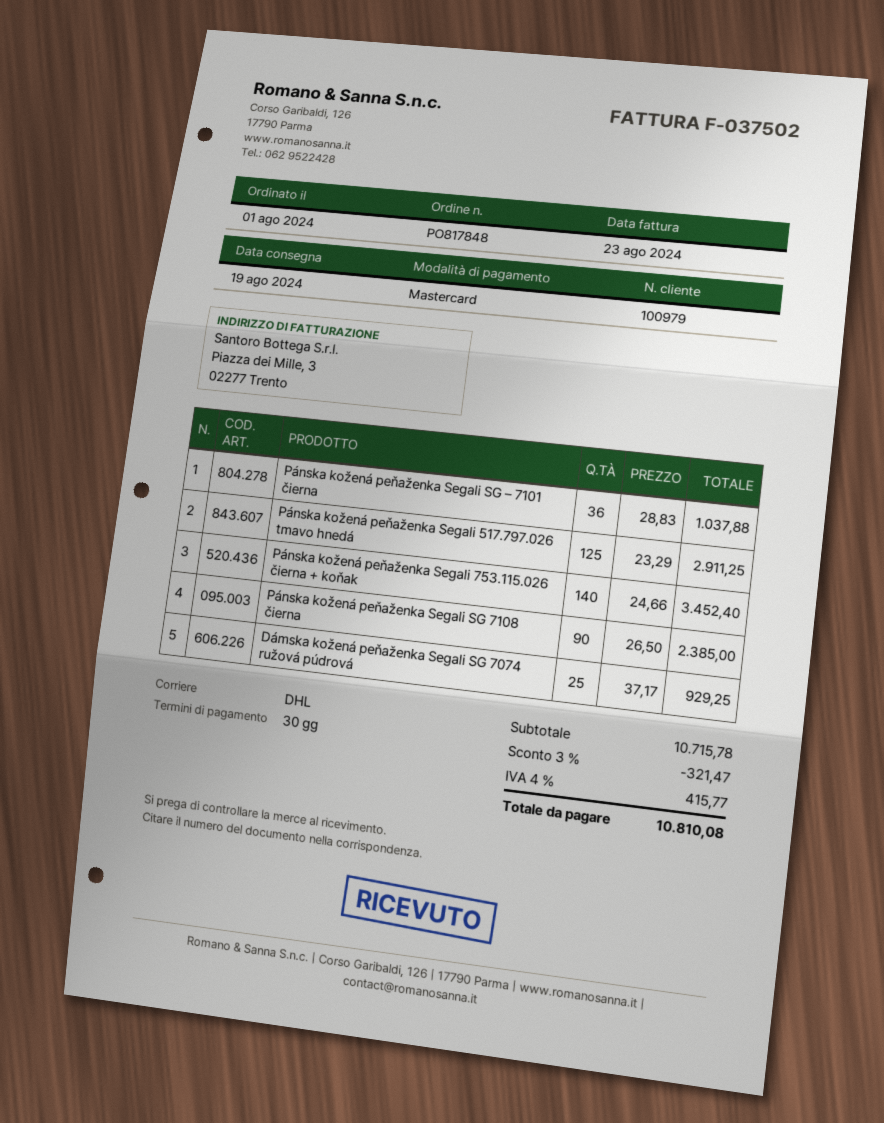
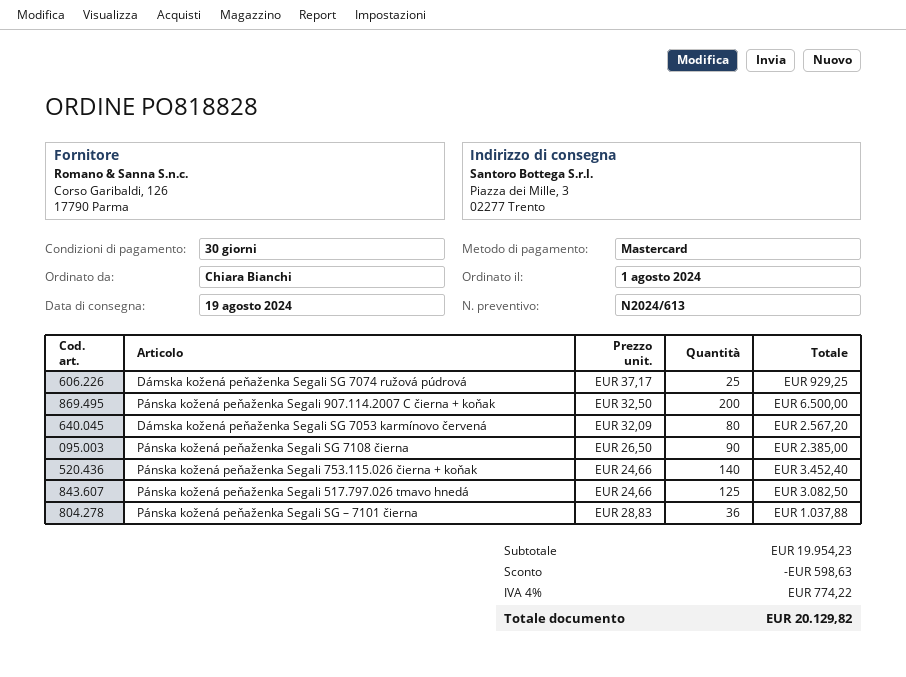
order number: PO817848 -> PO818828
Pánska kožená peňaženka Segali 517.797.026 tmavo hnedá: 125 x 23.29 = 2911.25 -> 125 x 24.66 = 3082.50
Pánska kožená peňaženka Segali 907.114.2007 C čierna + koňak: none -> 200 x 32.50 = 6500.00
Dámska kožená peňaženka Segali SG 7053 karmínovo červená: none -> 80 x 32.09 = 2567.20
subtotal: 10715.78 -> 19954.23
discount: 321.47 -> 598.63
tax: 4% = 415.77 -> 4% = 774.22
total: 10810.08 -> 20129.82

